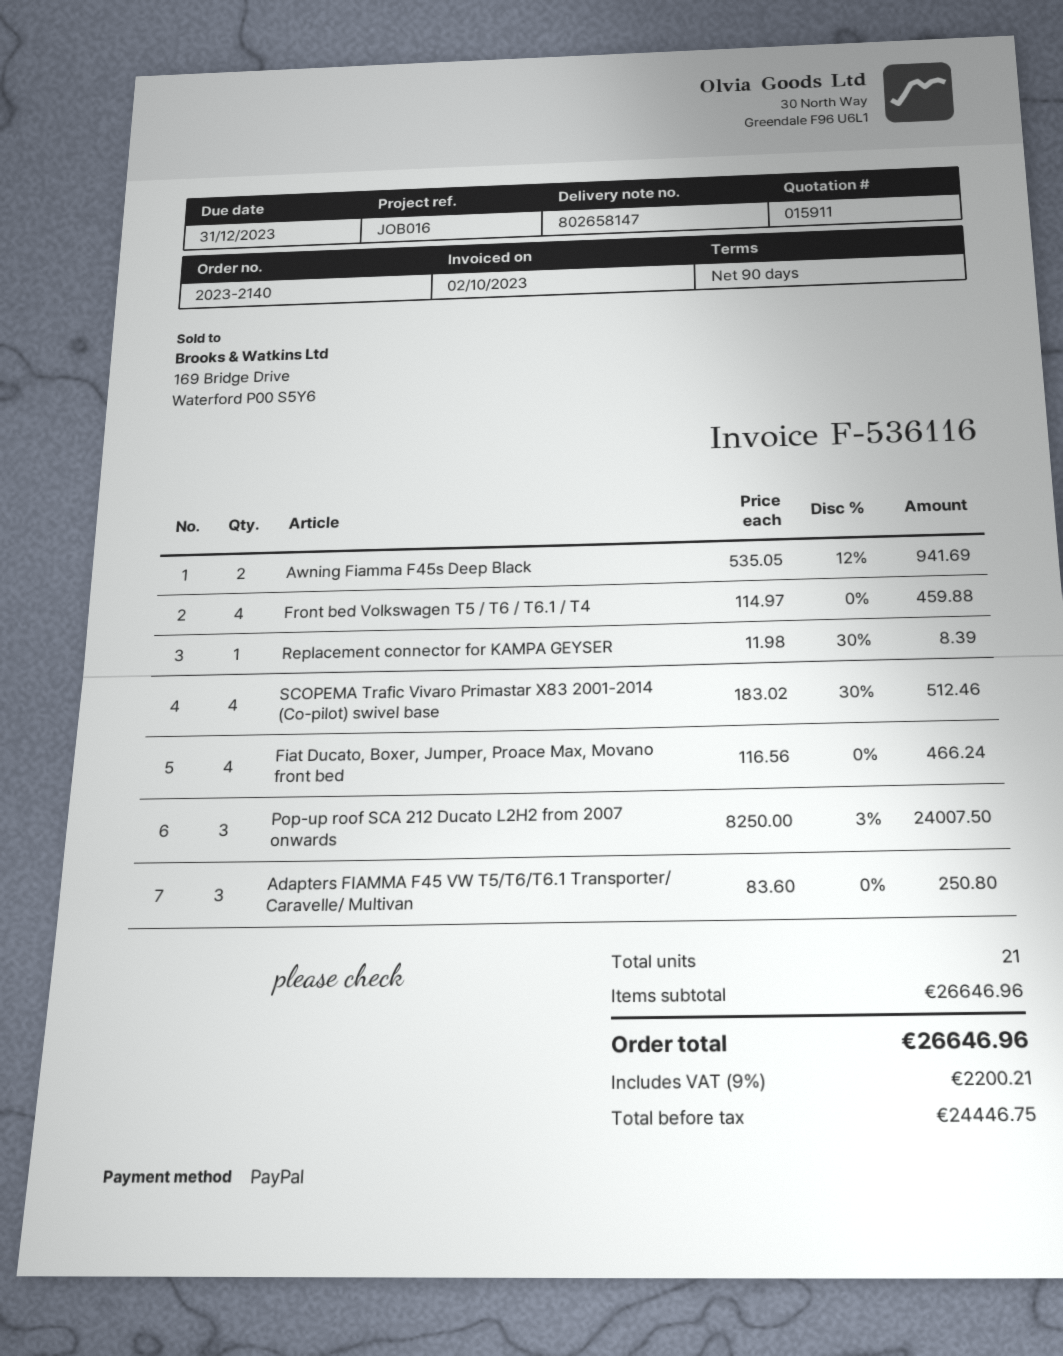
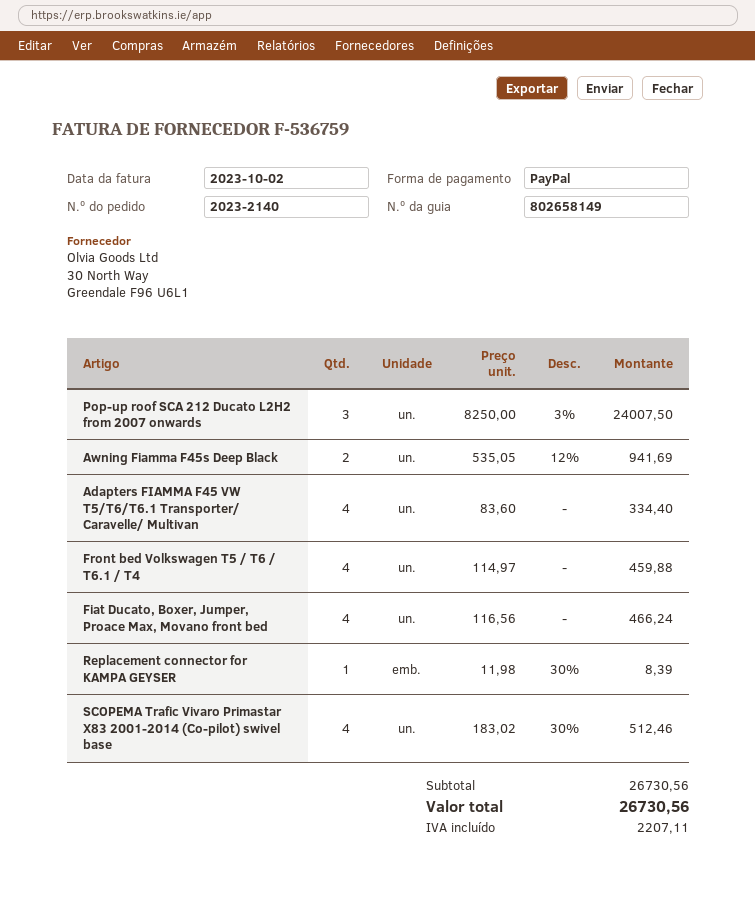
delivery note number: 802658147 -> 802658149
invoice number: F-536116 -> F-536759
Adapters FIAMMA F45 VW T5/T6/T6.1 Transporter/ Caravelle/ Multivan: 3 x 83.60 = 250.80 -> 4 x 83.60 = 334.40
subtotal: 26646.96 -> 26730.56
tax: 2200.21 -> 2207.11
total: 26646.96 -> 26730.56

